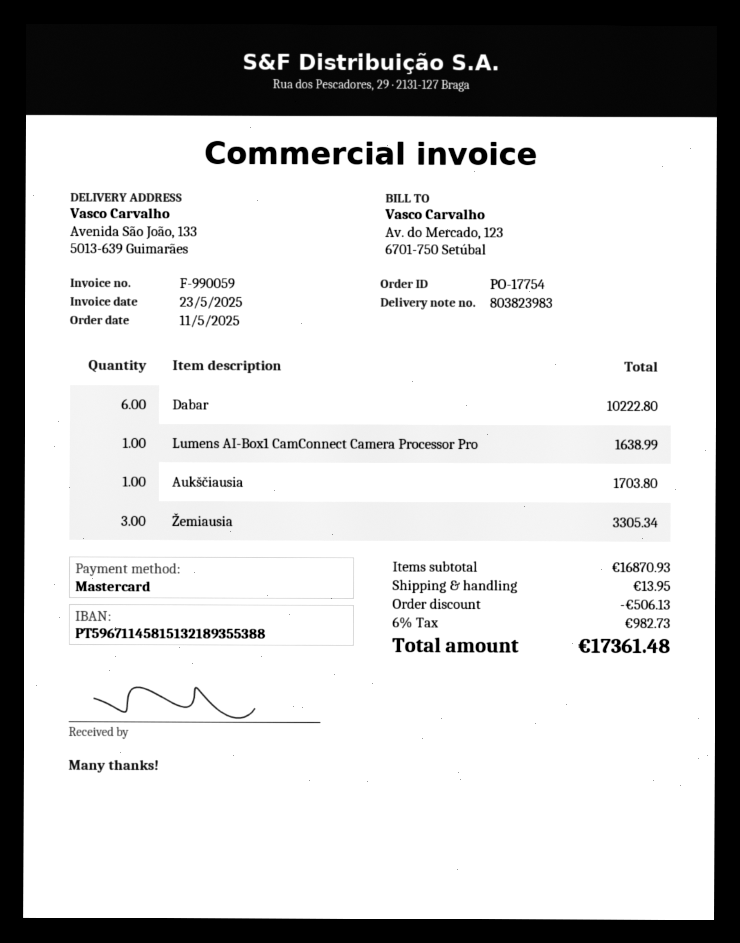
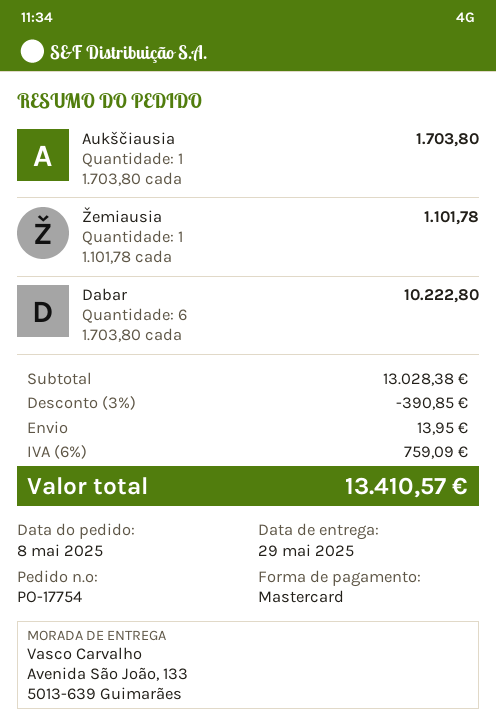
order date: 2025-05-11 -> 2025-05-08
Lumens AI-Box1 CamConnect Camera Processor Pro: 1 for 1638.99 -> none
Žemiausia: 3 for 3305.34 -> 1 for 1101.78
subtotal: 16870.93 -> 13028.38
discount: 506.13 -> 390.85
tax: 6% = 982.73 -> 6% = 759.09
total: 17361.48 -> 13410.57

